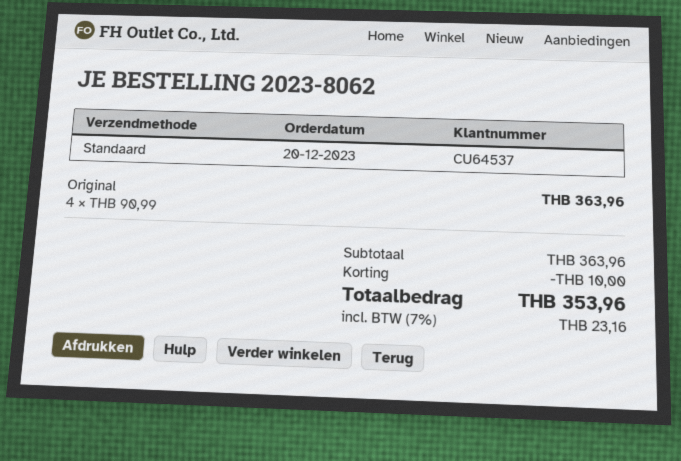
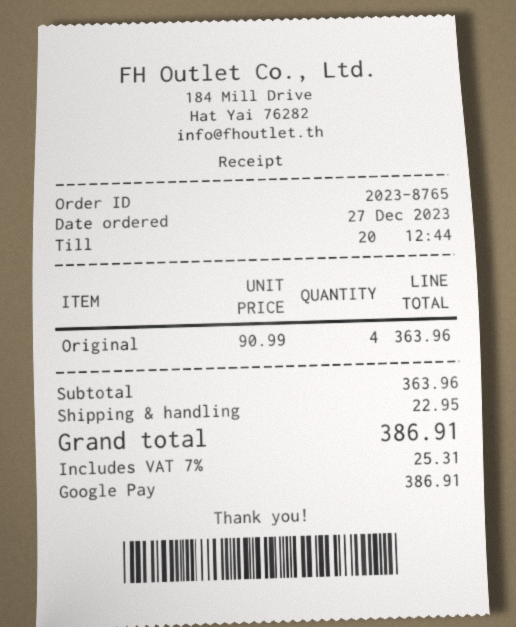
order number: 2023-8062 -> 2023-8765
order date: 2023-12-20 -> 2023-12-27
discount: 10.00 -> none
shipping: none -> 22.95
tax: 7% = 23.16 -> 7% = 25.31
total: 353.96 -> 386.91

